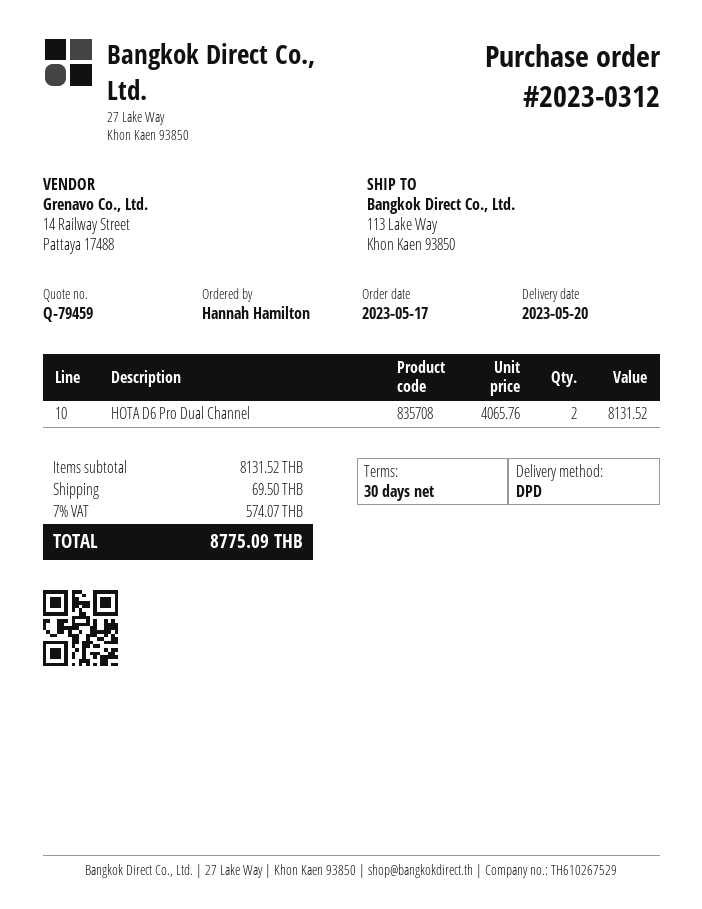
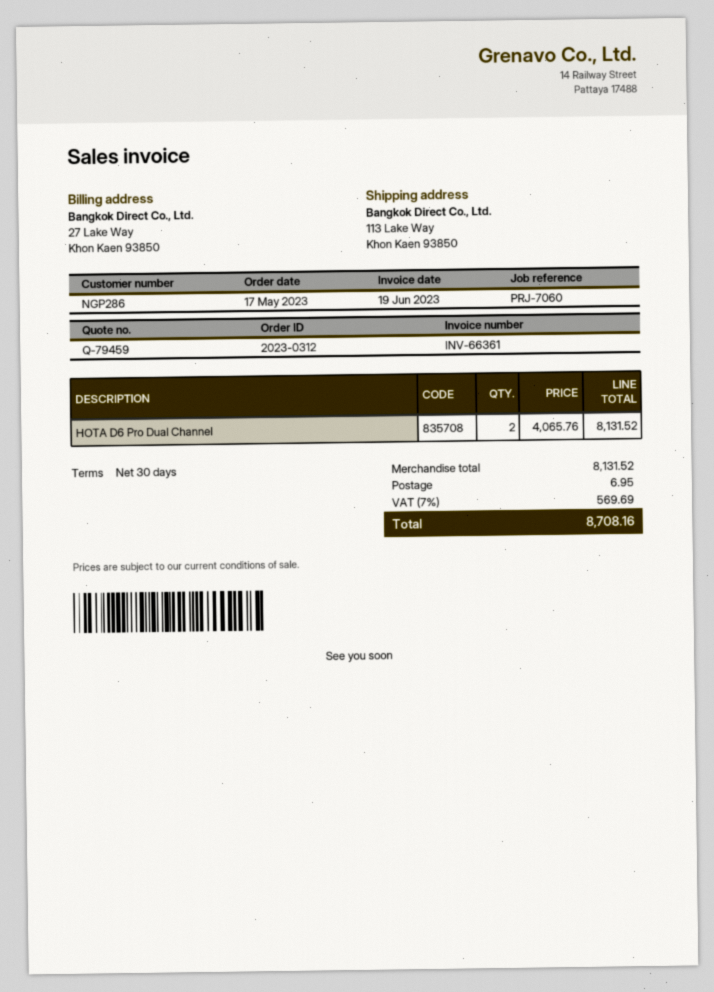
shipping: 69.50 -> 6.95
tax: 7% = 574.07 -> 7% = 569.69
total: 8775.09 -> 8708.16

